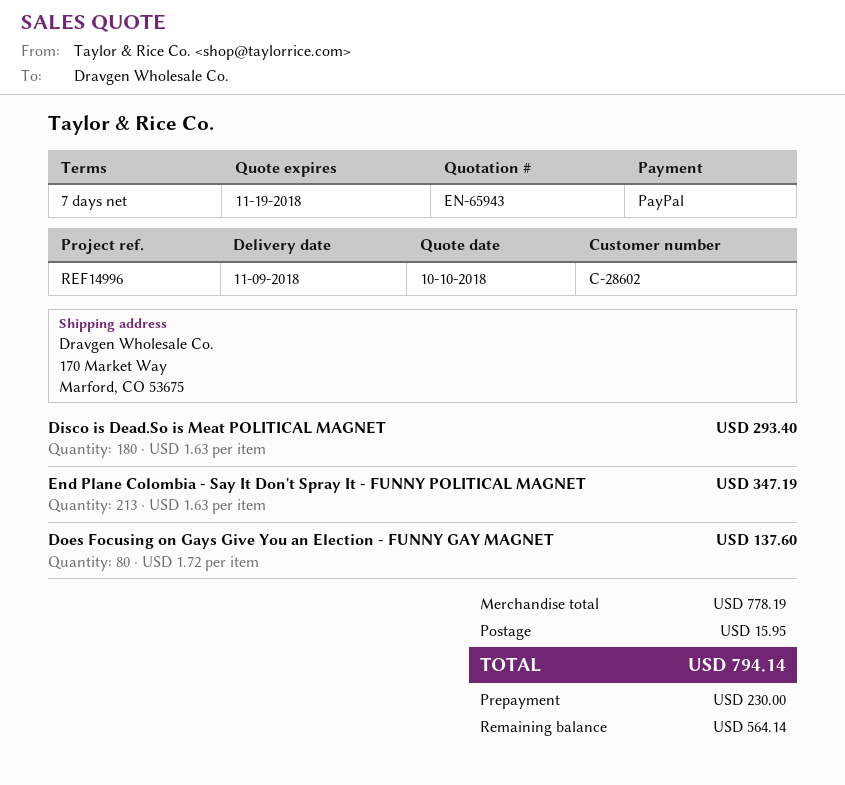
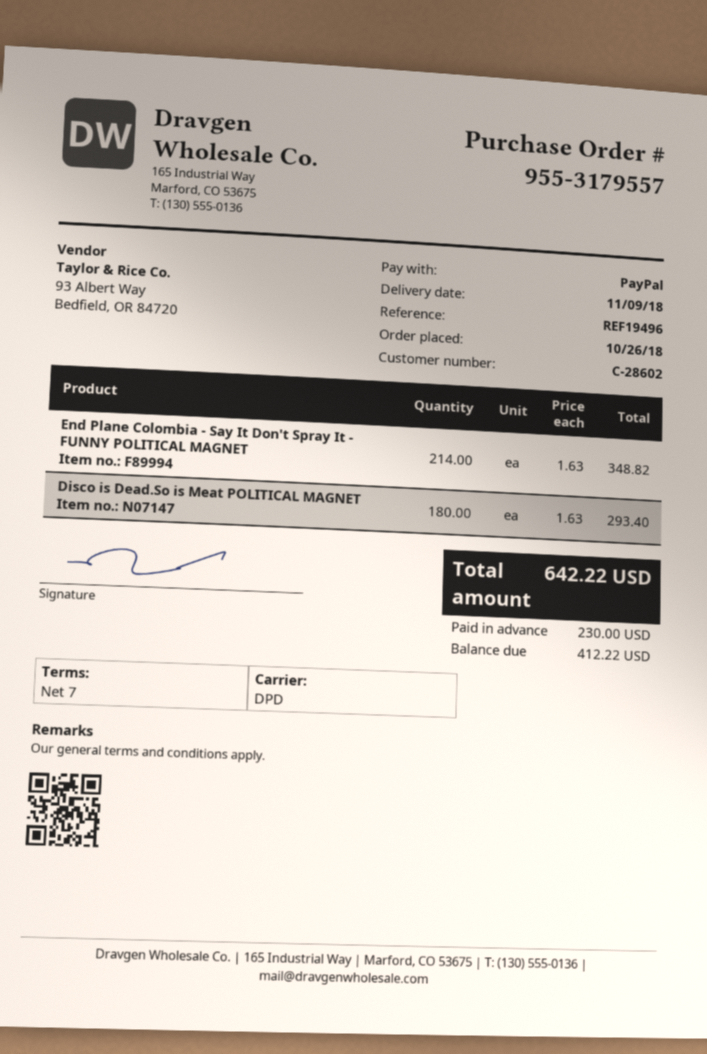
reference: REF14996 -> REF19496
End Plane Colombia - Say It Don't Spray It - FUNNY POLITICAL MAGNET: 213 x 1.63 = 347.19 -> 214 x 1.63 = 348.82
Does Focusing on Gays Give You an Election - FUNNY GAY MAGNET: 80 x 1.72 = 137.60 -> none
shipping: 15.95 -> none
total: 794.14 -> 642.22
balance: 564.14 -> 412.22

